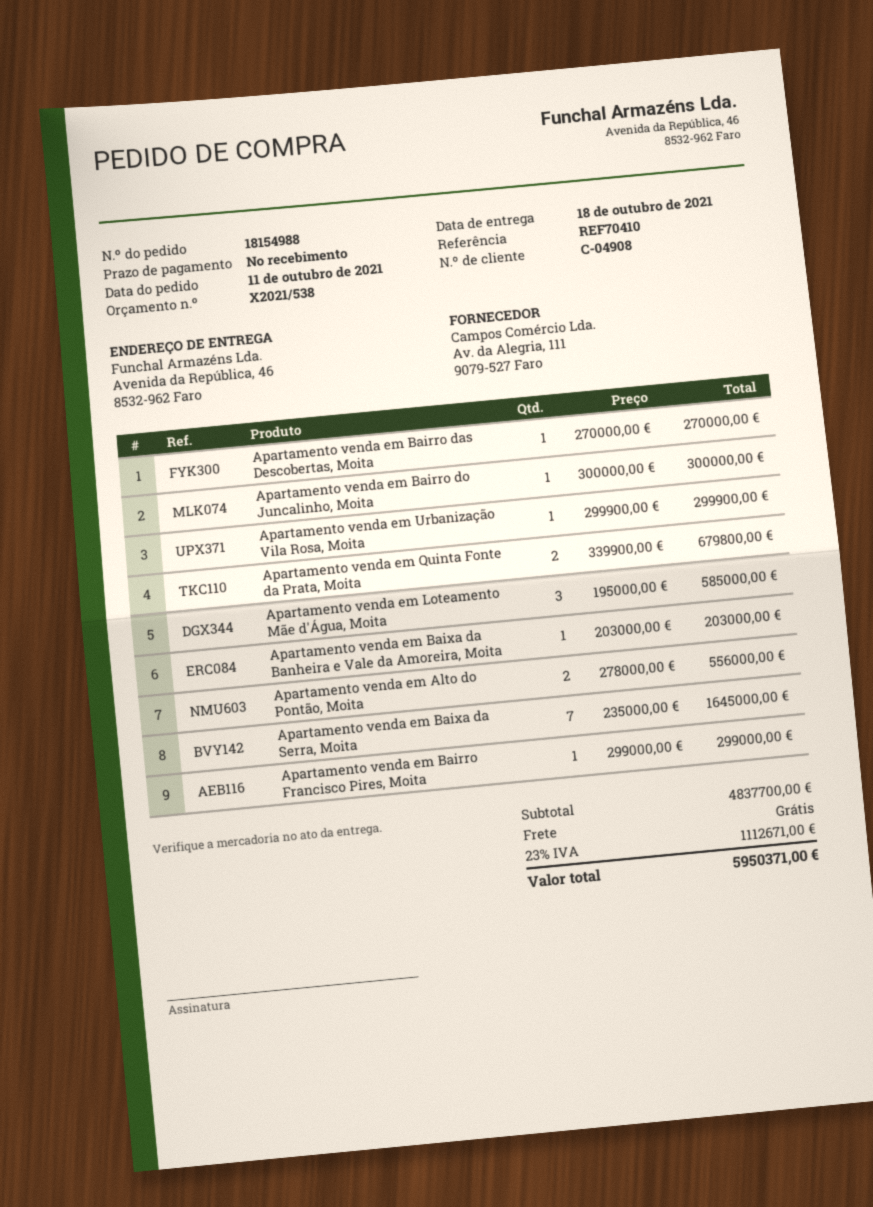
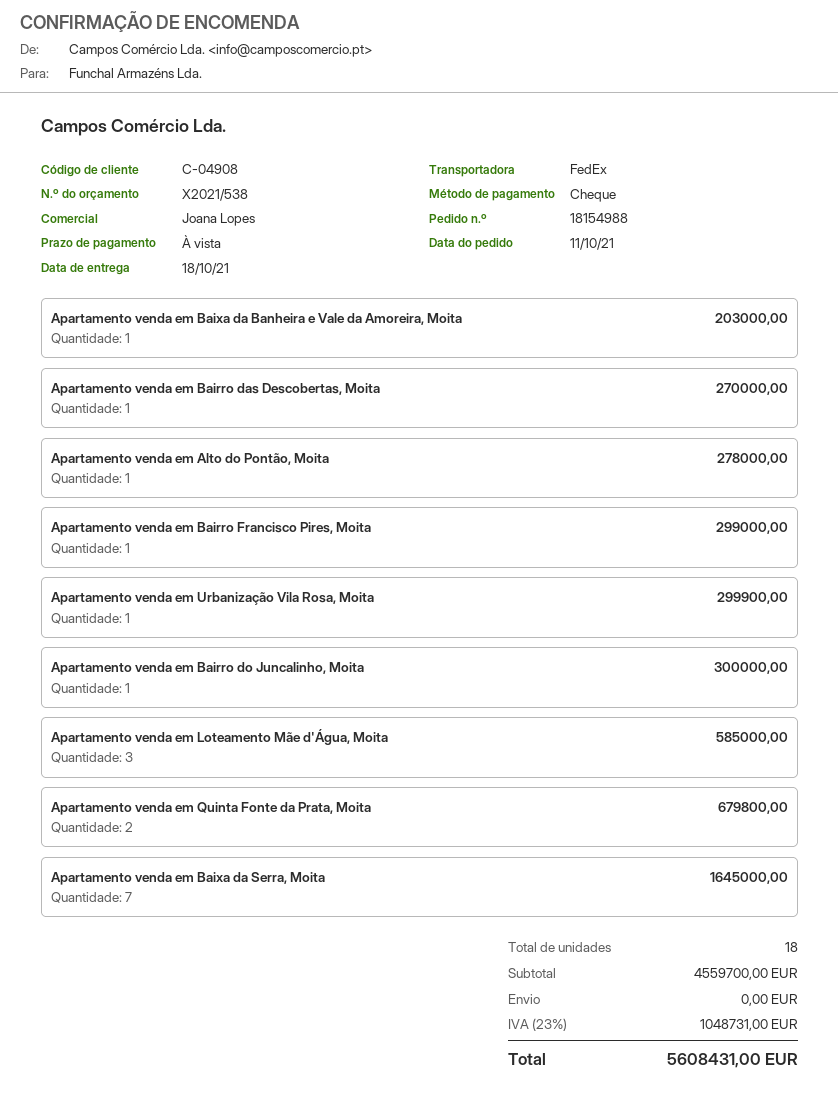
Apartamento venda em Alto do Pontão, Moita: 2 for 556000.00 -> 1 for 278000.00
subtotal: 4837700.00 -> 4559700.00
tax: 23% = 1112671.00 -> 23% = 1048731.00
total: 5950371.00 -> 5608431.00

